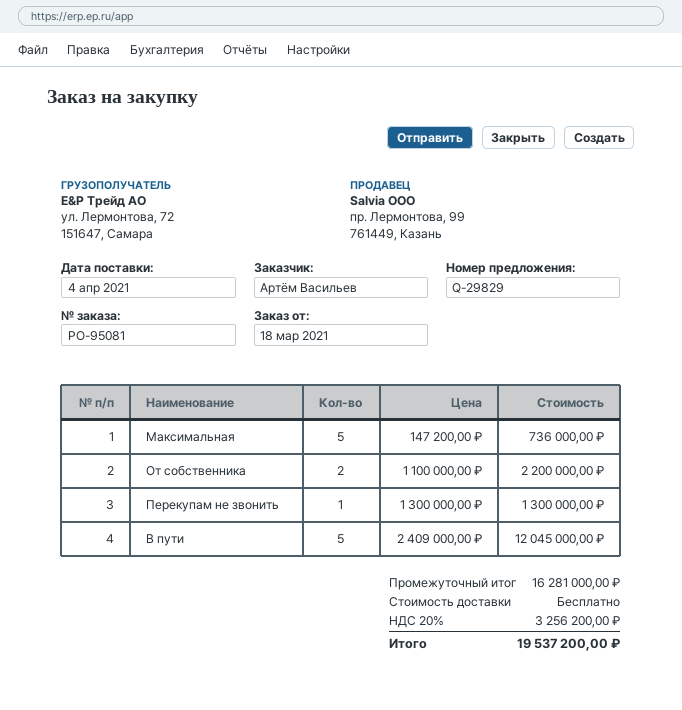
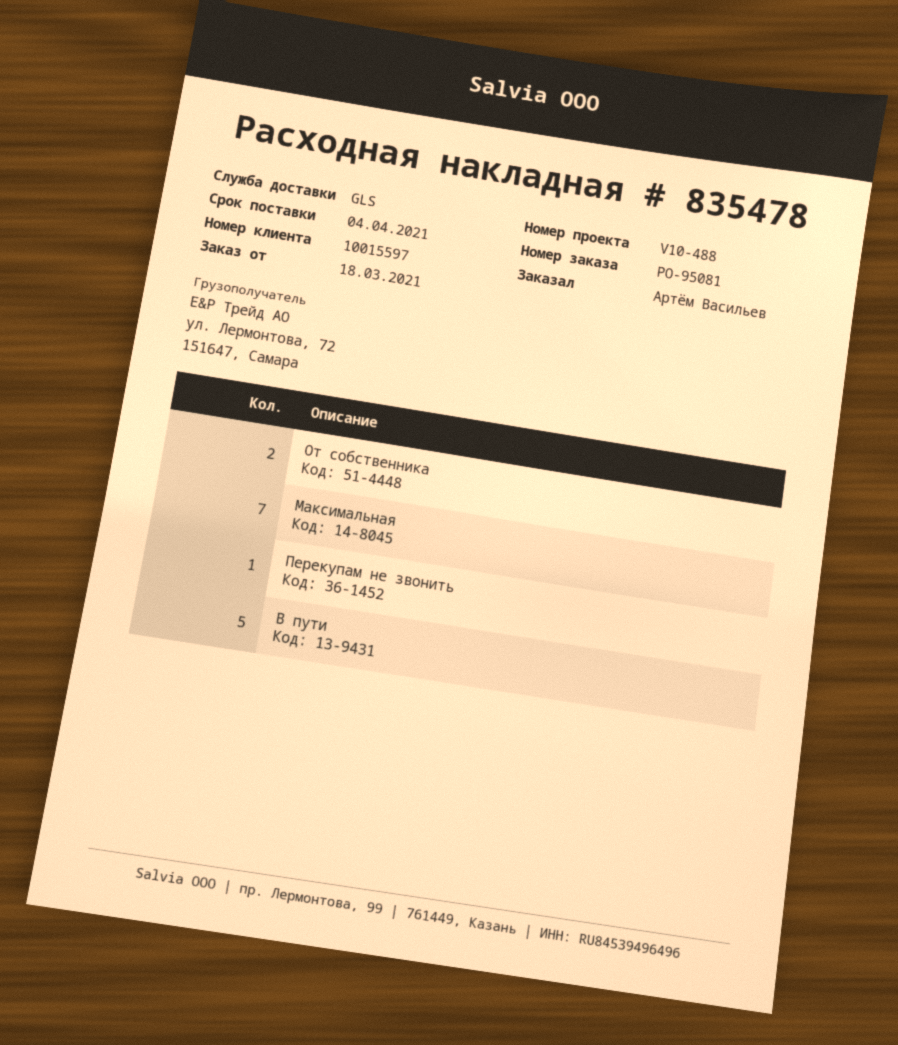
Максимальная: 5 -> 7

